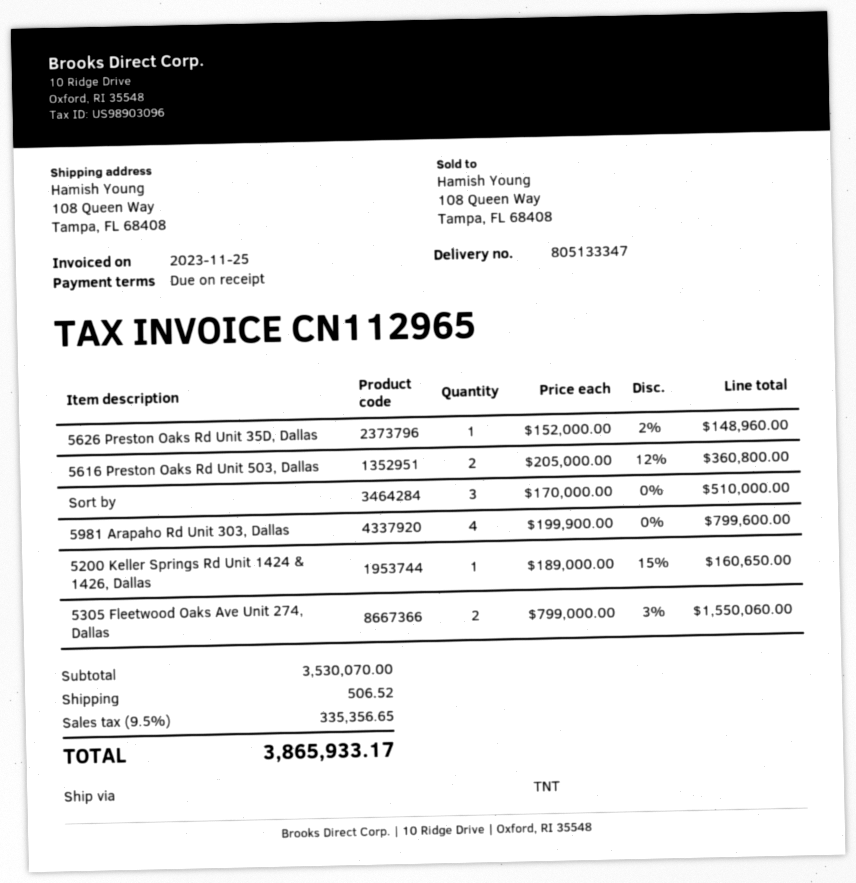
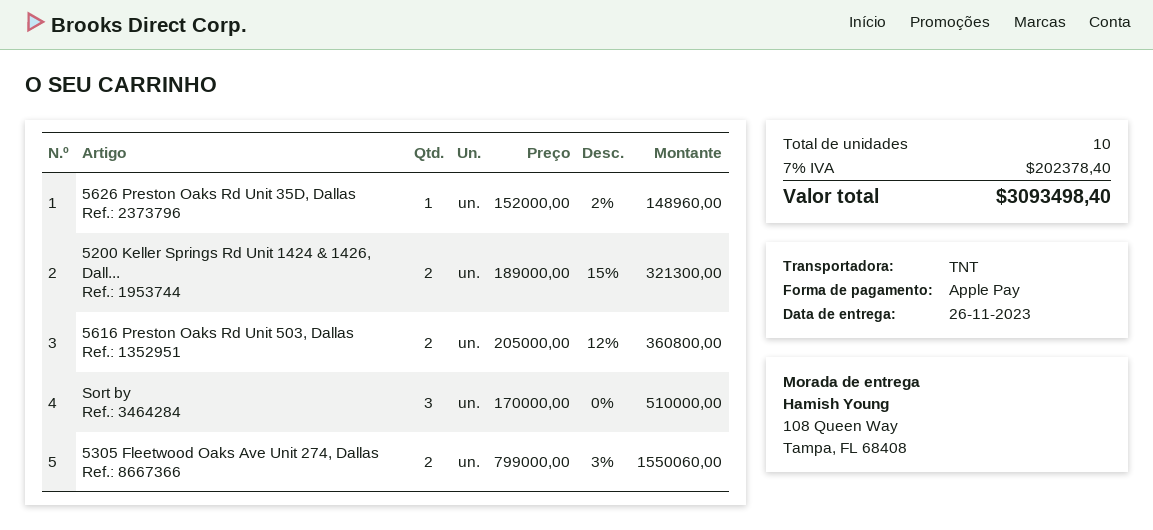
5981 Arapaho Rd Unit 303, Dallas: 4 x 199900.00 = 799600.00 -> none
5200 Keller Springs Rd Unit 1424 & 1426, Dallas: 1 x 189000.00 - 15% = 160650.00 -> 2 x 189000.00 - 15% = 321300.00
shipping: 506.52 -> none
tax: 9.5% = 335356.65 -> 7% = 202378.40
total: 3865933.17 -> 3093498.40

